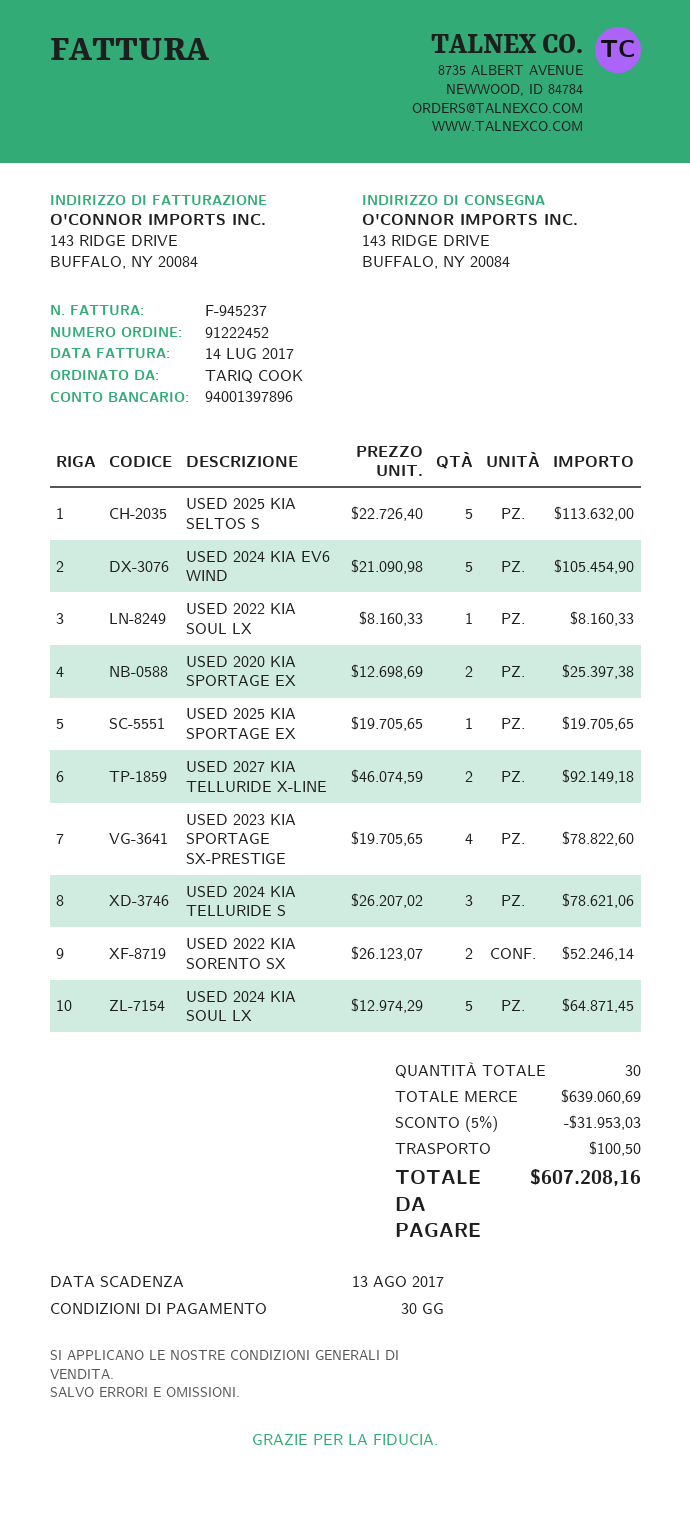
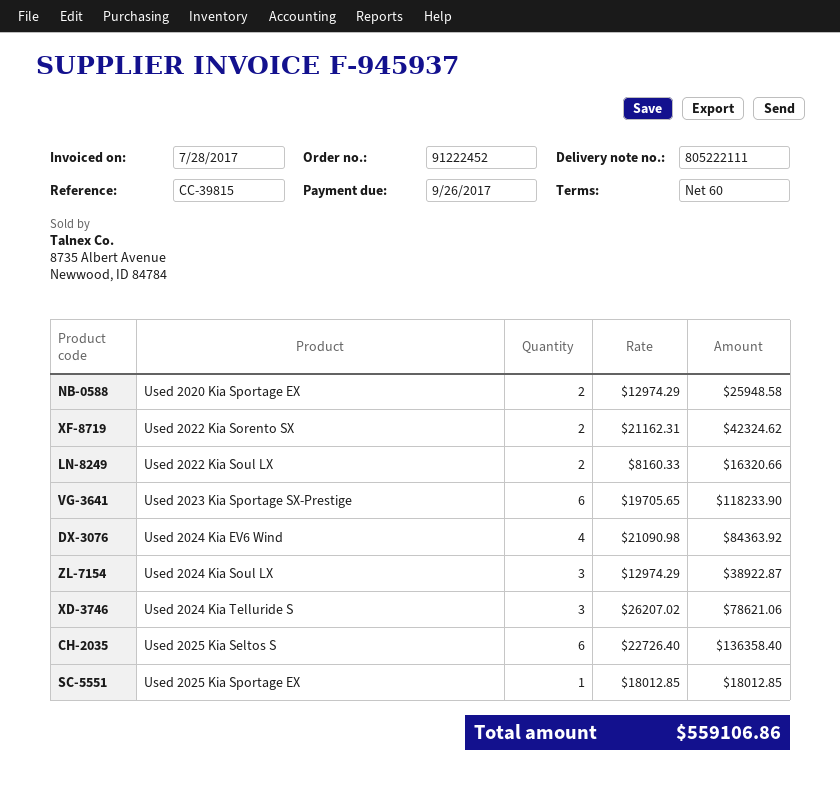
invoice number: F-945237 -> F-945937
invoice date: 2017-07-14 -> 2017-07-28
payment terms: 30 days -> 60 days
due date: 2017-08-13 -> 2017-09-26
USED 2025 KIA SELTOS S: 5 x 22726.40 = 113632.00 -> 6 x 22726.40 = 136358.40
USED 2024 KIA EV6 WIND: 5 x 21090.98 = 105454.90 -> 4 x 21090.98 = 84363.92
USED 2022 KIA SOUL LX: 1 x 8160.33 = 8160.33 -> 2 x 8160.33 = 16320.66
USED 2020 KIA SPORTAGE EX: 2 x 12698.69 = 25397.38 -> 2 x 12974.29 = 25948.58
USED 2025 KIA SPORTAGE EX: 1 x 19705.65 = 19705.65 -> 1 x 18012.85 = 18012.85
USED 2027 KIA TELLURIDE X-LINE: 2 x 46074.59 = 92149.18 -> none
USED 2023 KIA SPORTAGE SX-PRESTIGE: 4 x 19705.65 = 78822.60 -> 6 x 19705.65 = 118233.90
USED 2022 KIA SORENTO SX: 2 x 26123.07 = 52246.14 -> 2 x 21162.31 = 42324.62
USED 2024 KIA SOUL LX: 5 x 12974.29 = 64871.45 -> 3 x 12974.29 = 38922.87
discount: 5% = 31953.03 -> none
shipping: 100.50 -> none
total: 607208.16 -> 559106.86

